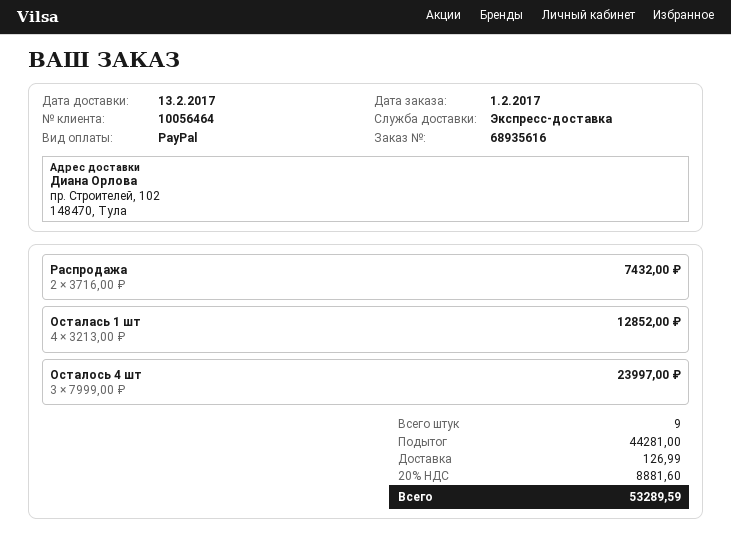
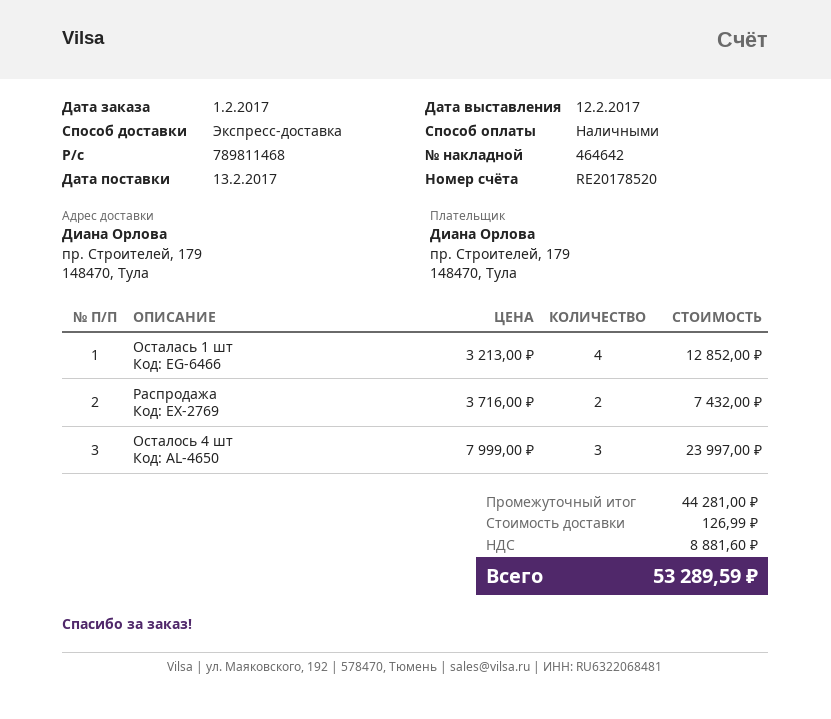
payment method: PayPal -> cash
ship to: пр. Строителей, 102, 148470, Тула -> пр. Строителей, 179, 148470, Тула

